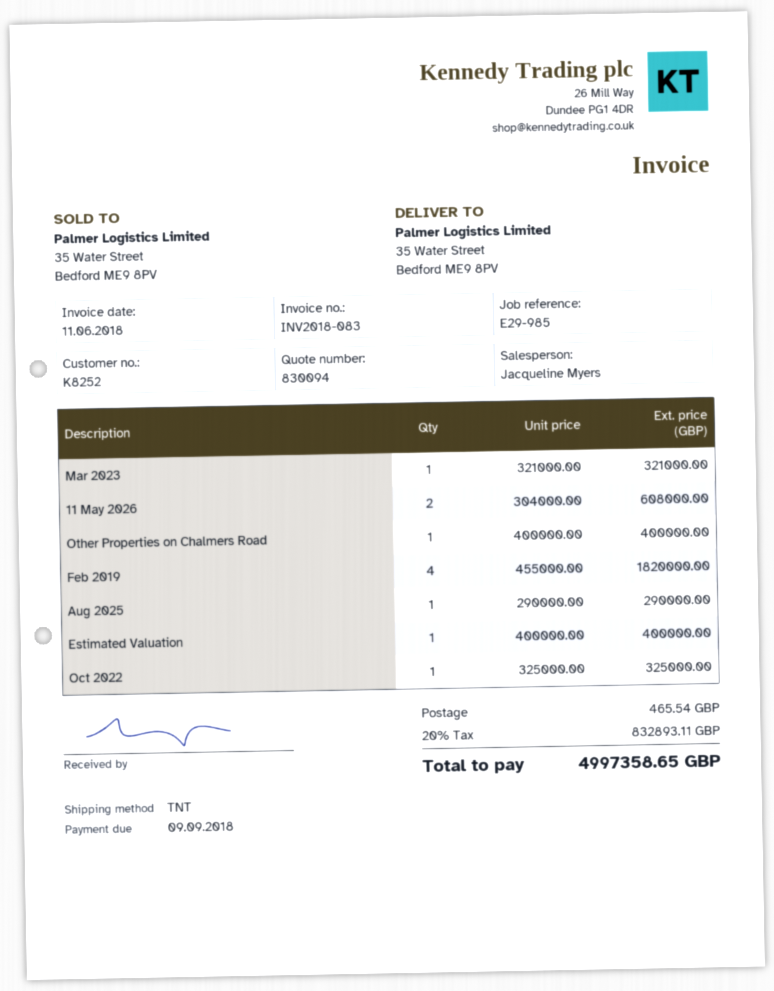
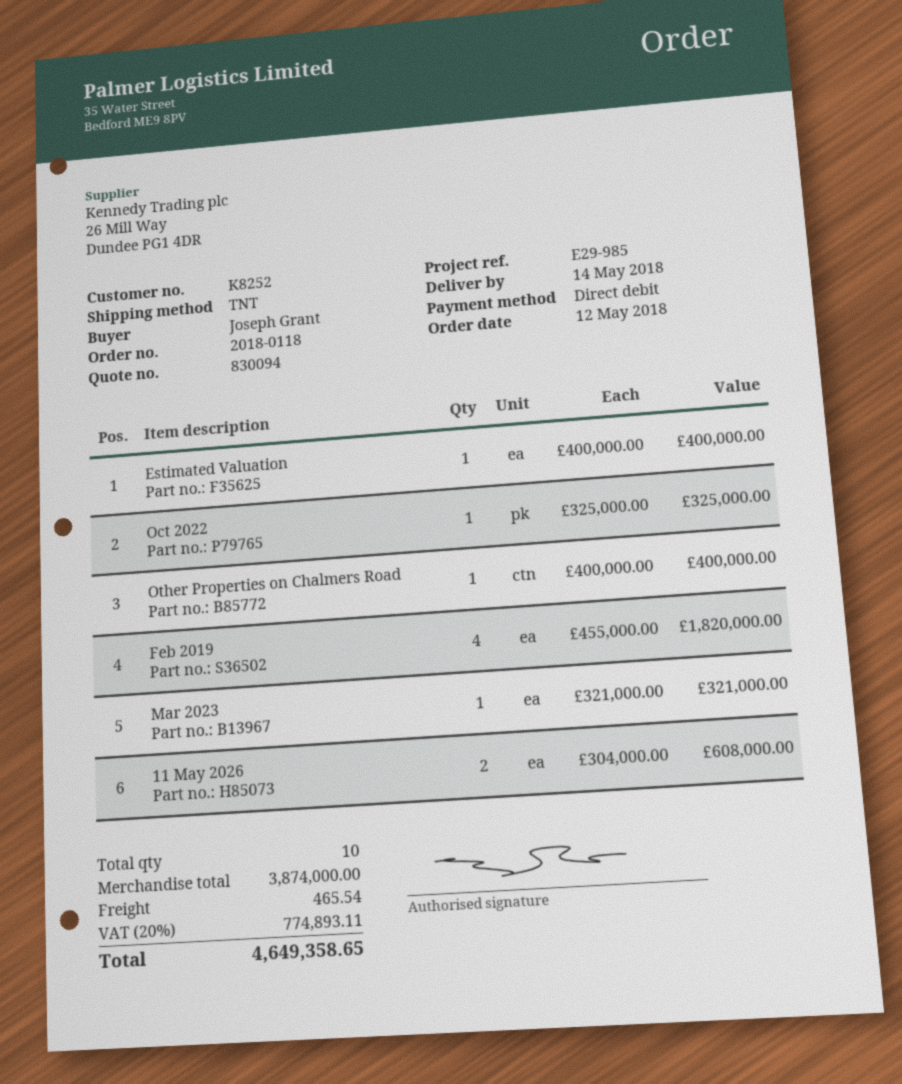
Aug 2025: 1 x 290000.00 = 290000.00 -> none
tax: 20% = 832893.11 -> 20% = 774893.11
total: 4997358.65 -> 4649358.65

